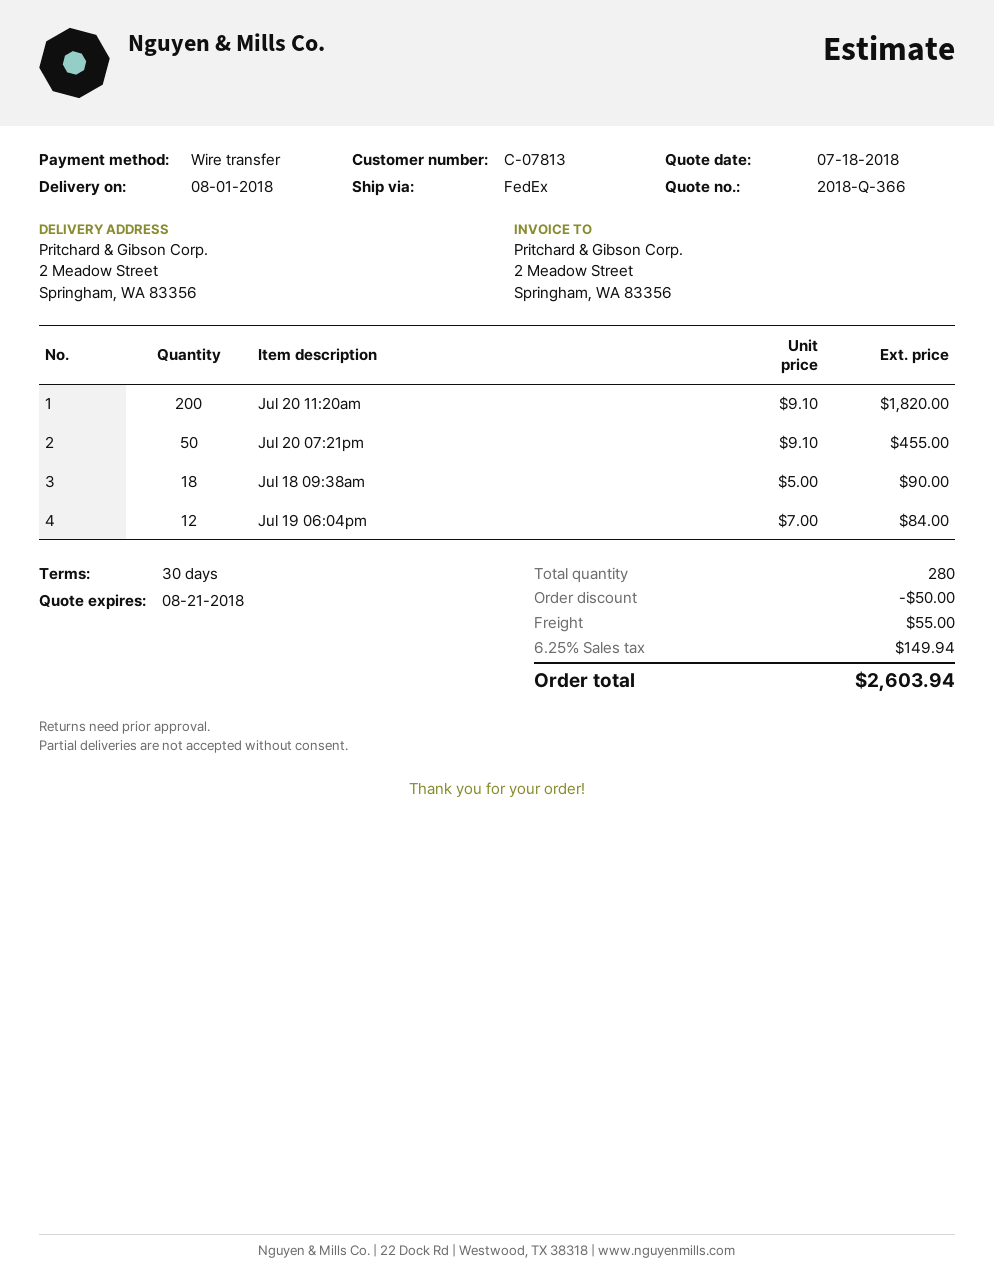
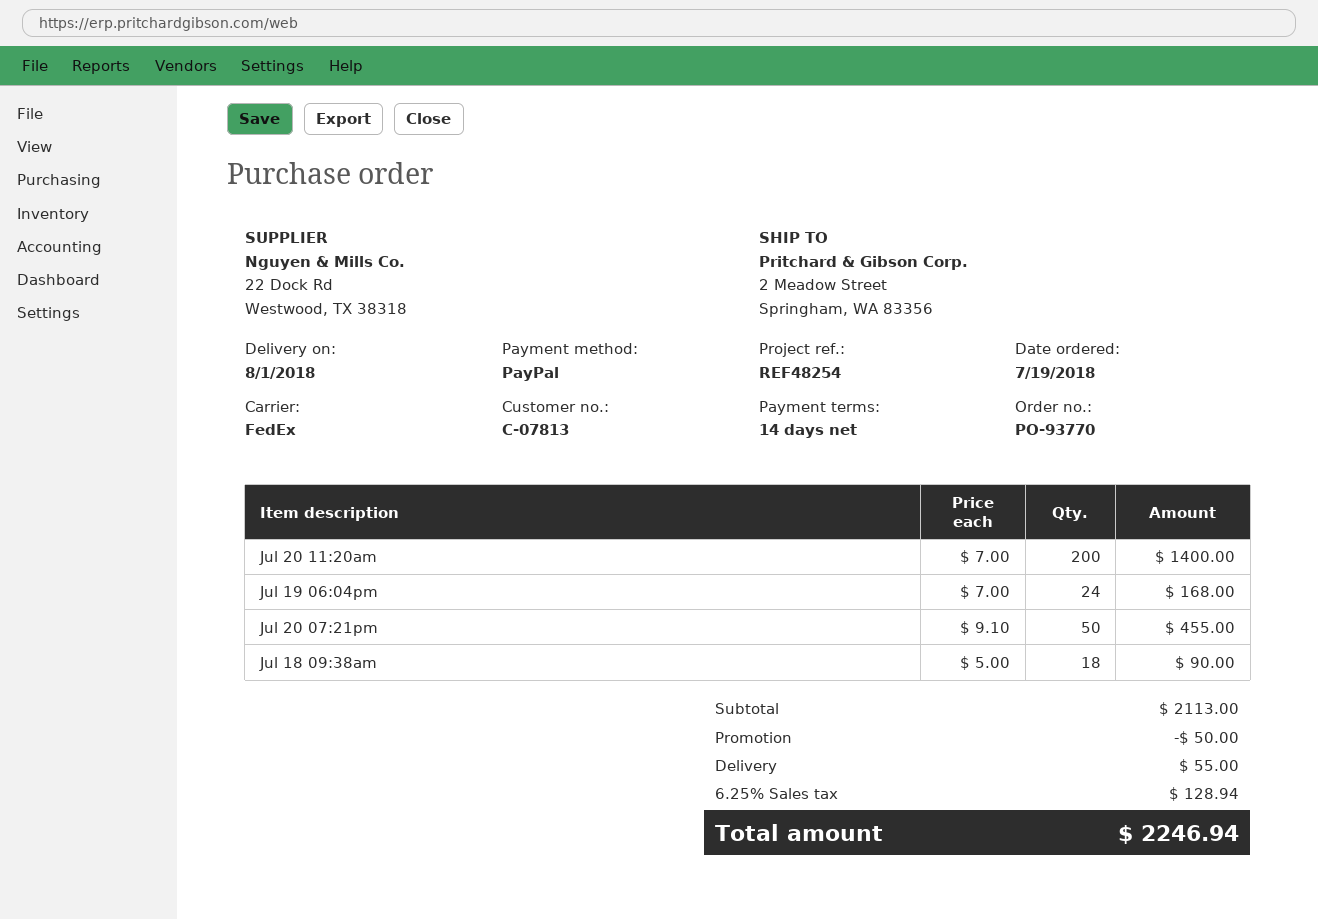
payment terms: 30 days -> 14 days
payment method: bank transfer -> PayPal
Jul 20 11:20am: 200 x 9.10 = 1820.00 -> 200 x 7.00 = 1400.00
Jul 19 06:04pm: 12 x 7.00 = 84.00 -> 24 x 7.00 = 168.00
tax: 6.25% = 149.94 -> 6.25% = 128.94
total: 2603.94 -> 2246.94

